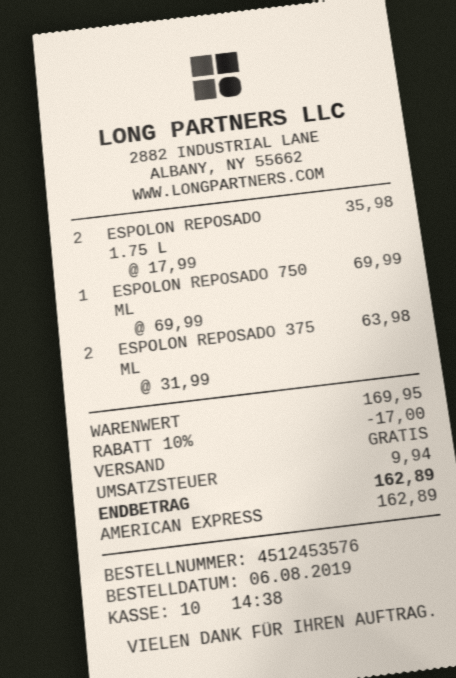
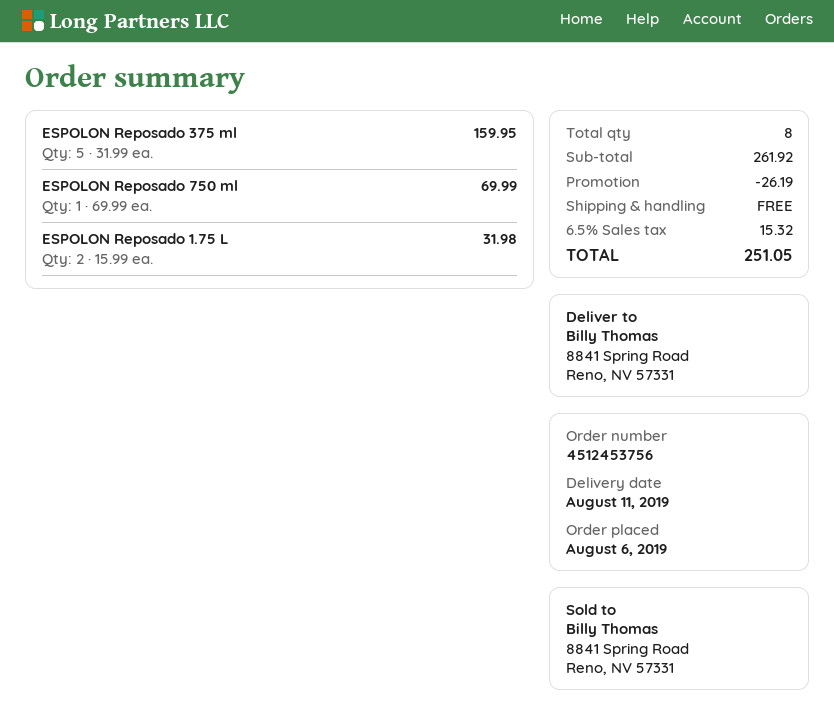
order number: 4512453576 -> 4512453756
ESPOLON REPOSADO 1.75 L: 2 x 17.99 = 35.98 -> 2 x 15.99 = 31.98
ESPOLON REPOSADO 375 ML: 2 x 31.99 = 63.98 -> 5 x 31.99 = 159.95
subtotal: 169.95 -> 261.92
discount: 17.00 -> 26.19
tax: 9.94 -> 15.32
total: 162.89 -> 251.05

